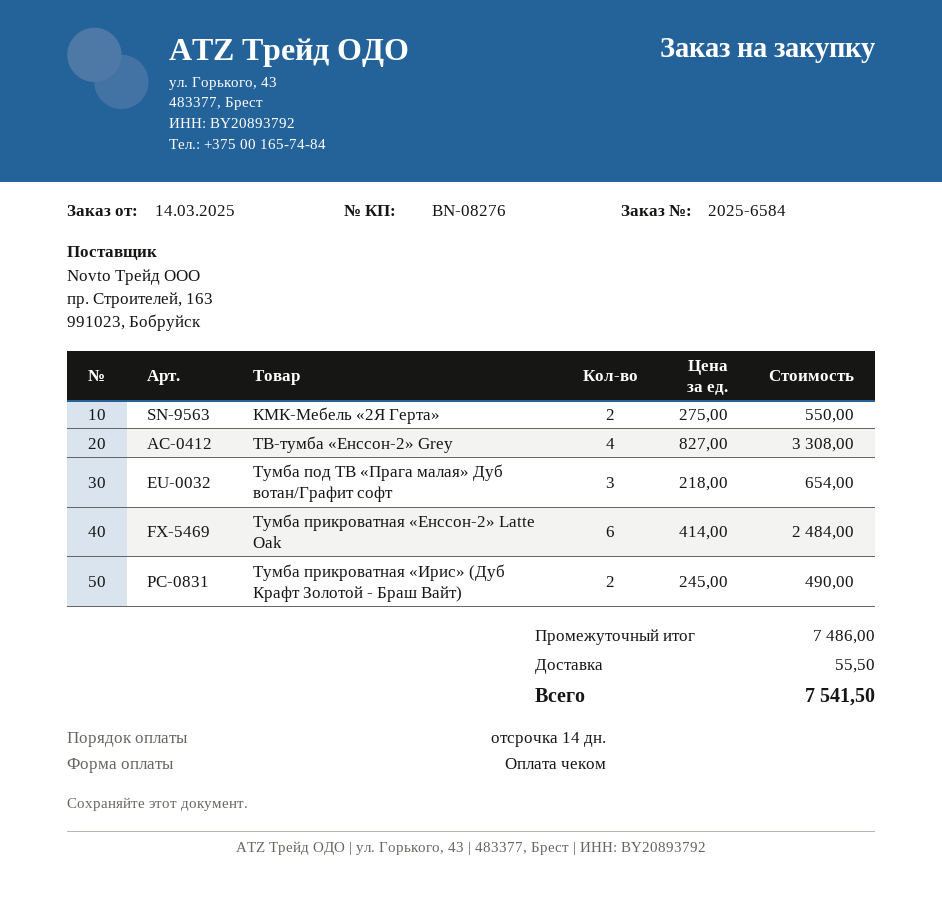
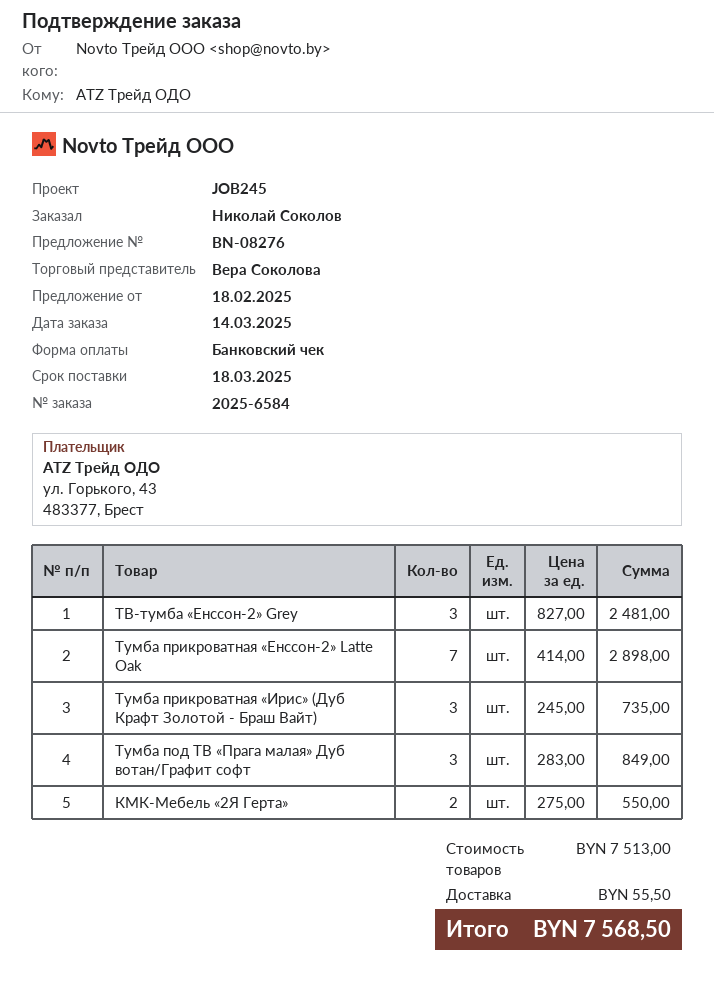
ТВ-тумба «Енссон-2» Grey: 4 x 827.00 = 3308.00 -> 3 x 827.00 = 2481.00
Тумба под ТВ «Прага малая» Дуб вотан/Графит софт: 3 x 218.00 = 654.00 -> 3 x 283.00 = 849.00
Тумба прикроватная «Енссон-2» Latte Oak: 6 x 414.00 = 2484.00 -> 7 x 414.00 = 2898.00
Тумба прикроватная «Ирис» (Дуб Крафт Золотой - Браш Вайт): 2 x 245.00 = 490.00 -> 3 x 245.00 = 735.00
subtotal: 7486.00 -> 7513.00
total: 7541.50 -> 7568.50

